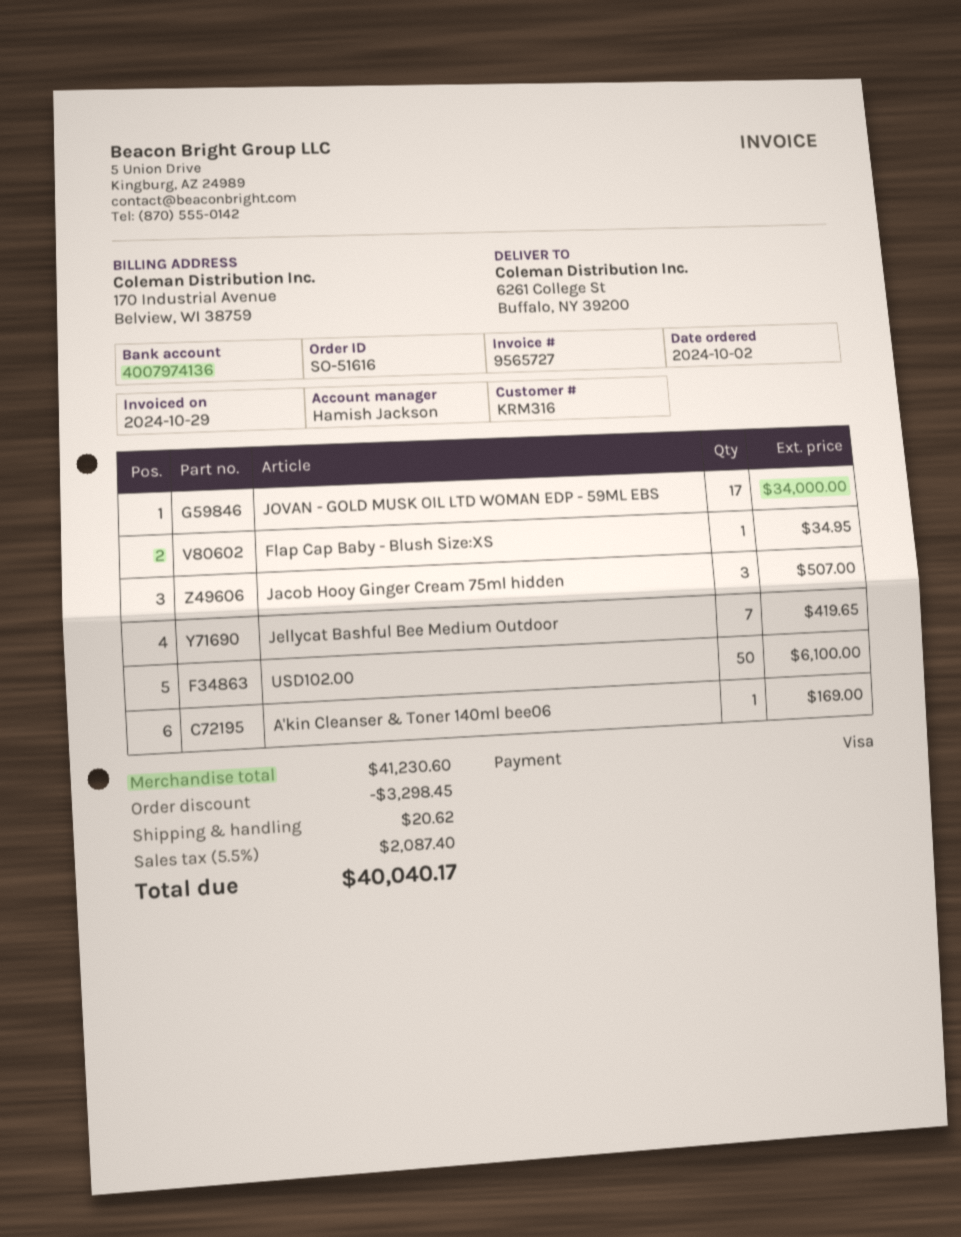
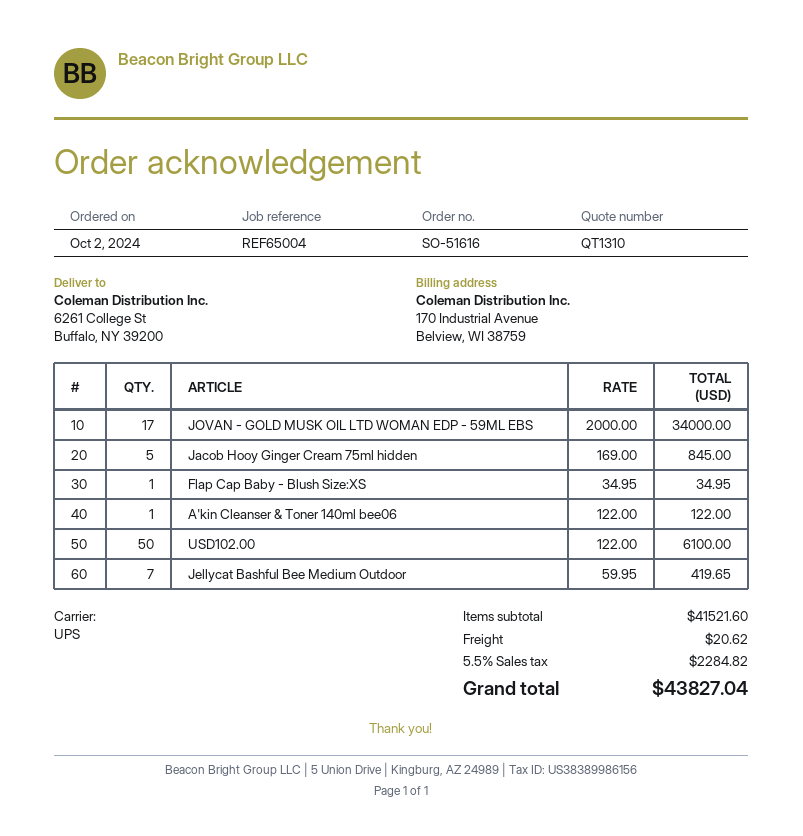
Jacob Hooy Ginger Cream 75ml hidden: 3 for 507.00 -> 5 for 845.00
A'kin Cleanser & Toner 140ml bee06: 1 for 169.00 -> 1 for 122.00
subtotal: 41230.60 -> 41521.60
discount: 3298.45 -> none
tax: 5.5% = 2087.40 -> 5.5% = 2284.82
total: 40040.17 -> 43827.04

